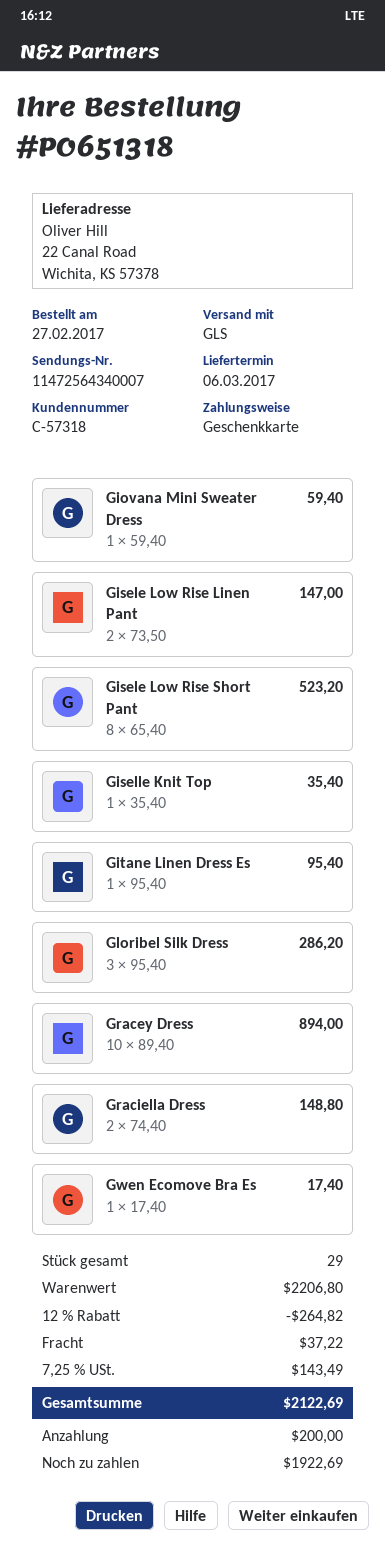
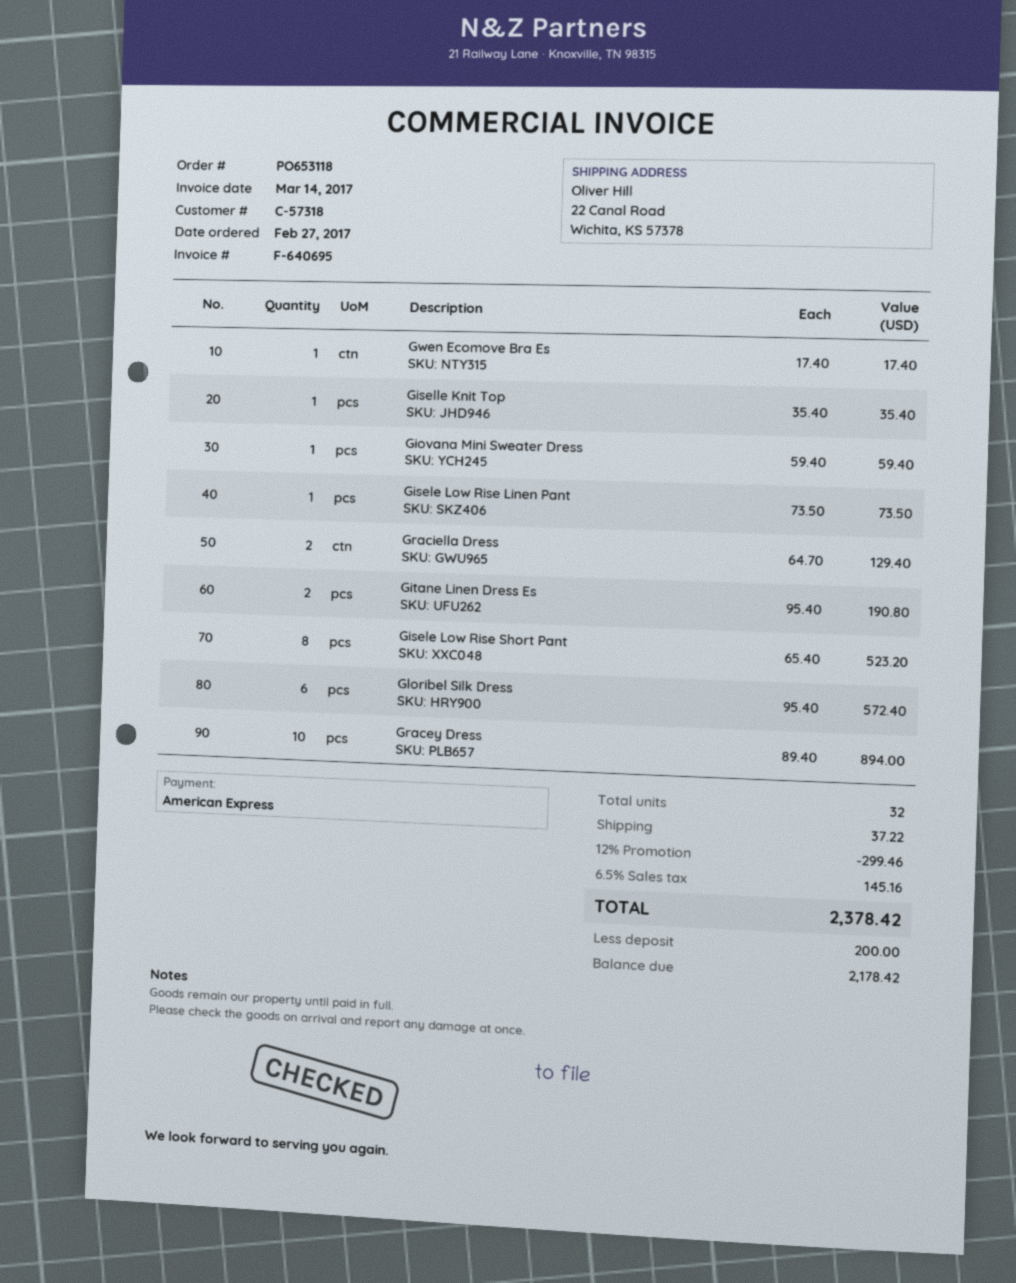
order number: PO651318 -> PO653118
payment method: gift card -> American Express
Gisele Low Rise Linen Pant: 2 x 73.50 = 147.00 -> 1 x 73.50 = 73.50
Gitane Linen Dress Es: 1 x 95.40 = 95.40 -> 2 x 95.40 = 190.80
Gloribel Silk Dress: 3 x 95.40 = 286.20 -> 6 x 95.40 = 572.40
Graciella Dress: 2 x 74.40 = 148.80 -> 2 x 64.70 = 129.40
total quantity: 29 -> 32
discount: 12% = 264.82 -> 12% = 299.46
tax: 7.25% = 143.49 -> 6.5% = 145.16
total: 2122.69 -> 2378.42
balance: 1922.69 -> 2178.42

